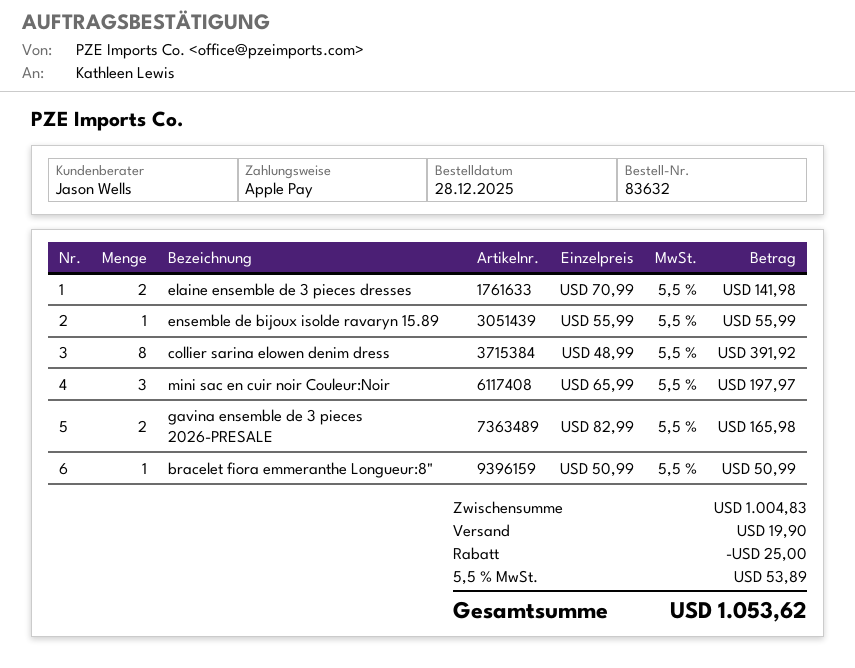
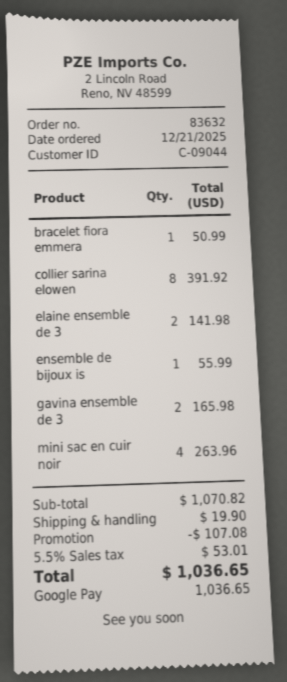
order date: 2025-12-28 -> 2025-12-21
payment method: Apple Pay -> Google Pay
mini sac en cuir noir Couleur:Noir: 3 for 197.97 -> 4 for 263.96
subtotal: 1004.83 -> 1070.82
discount: 25.00 -> 107.08
tax: 5.5% = 53.89 -> 5.5% = 53.01
total: 1053.62 -> 1036.65

